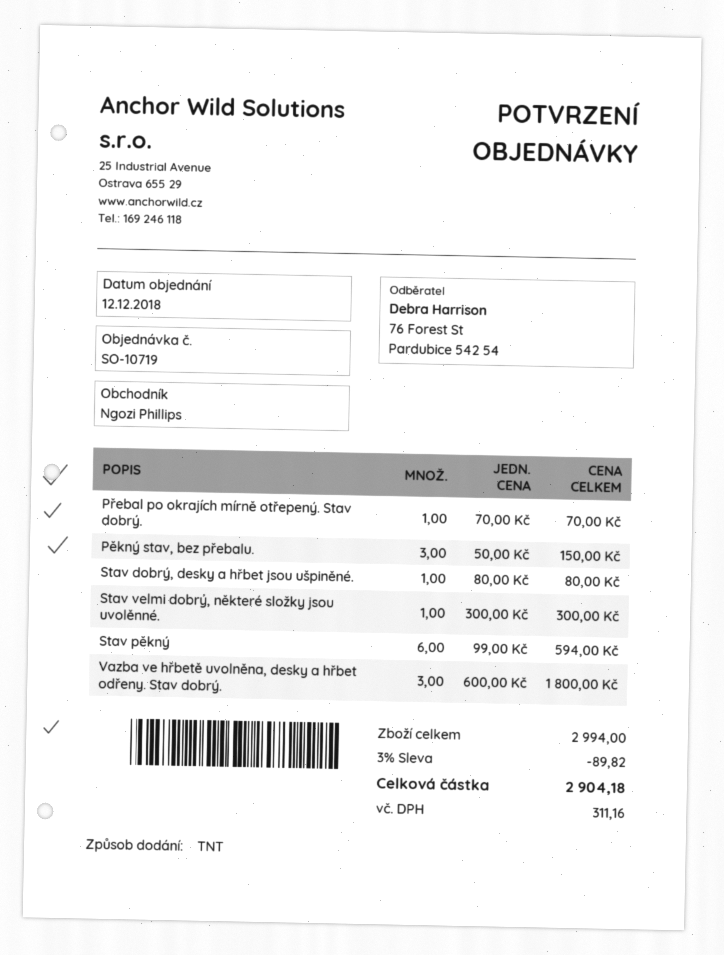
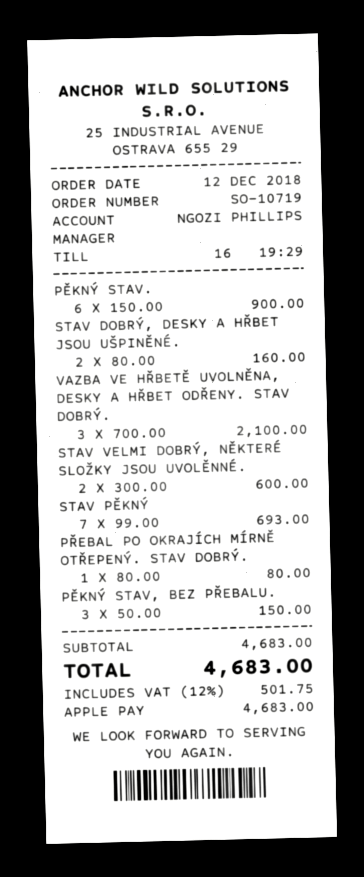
Přebal po okrajích mírně otřepený. Stav dobrý.: 1 x 70.00 = 70.00 -> 1 x 80.00 = 80.00
Stav dobrý, desky a hřbet jsou ušpiněné.: 1 x 80.00 = 80.00 -> 2 x 80.00 = 160.00
Stav velmi dobrý, některé složky jsou uvolěnné.: 1 x 300.00 = 300.00 -> 2 x 300.00 = 600.00
Stav pěkný: 6 x 99.00 = 594.00 -> 7 x 99.00 = 693.00
Vazba ve hřbetě uvolněna, desky a hřbet odřeny. Stav dobrý.: 3 x 600.00 = 1800.00 -> 3 x 700.00 = 2100.00
PĚKNÝ STAV.: none -> 6 x 150.00 = 900.00
subtotal: 2994.00 -> 4683.00
discount: 3% = 89.82 -> none
tax: 311.16 -> 501.75
total: 2904.18 -> 4683.00

